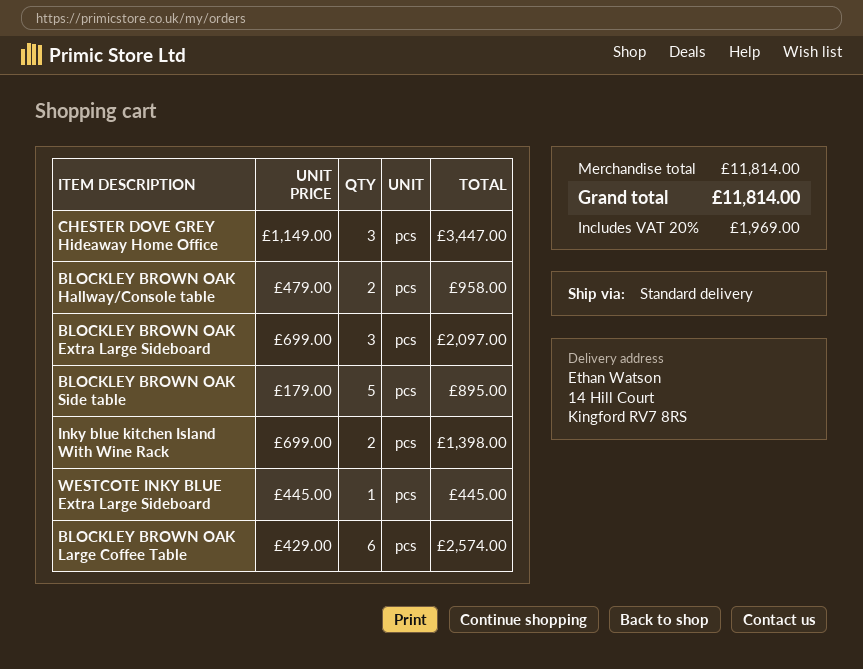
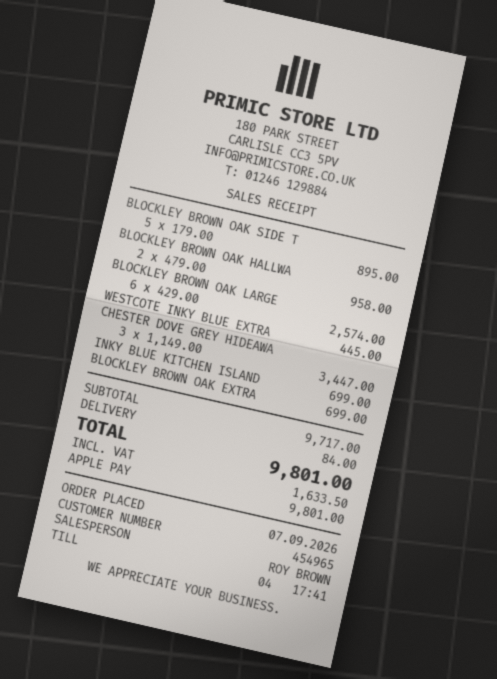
BLOCKLEY BROWN OAK Extra Large Sideboard: 3 x 699.00 = 2097.00 -> 1 x 699.00 = 699.00
Inky blue kitchen Island With Wine Rack: 2 x 699.00 = 1398.00 -> 1 x 699.00 = 699.00
subtotal: 11814.00 -> 9717.00
shipping: none -> 84.00
tax: 1969.00 -> 1633.50
total: 11814.00 -> 9801.00

